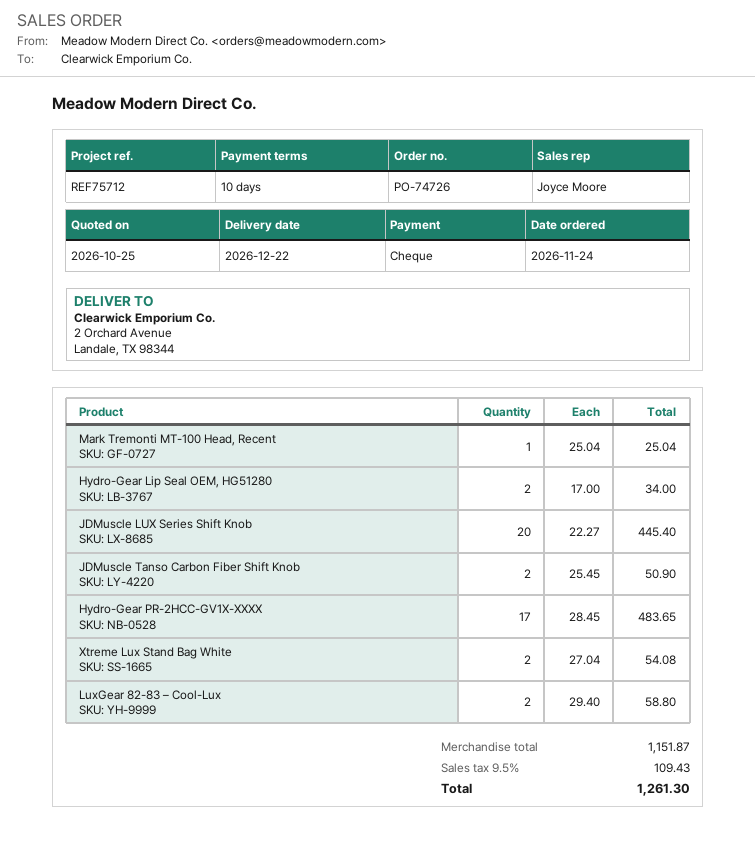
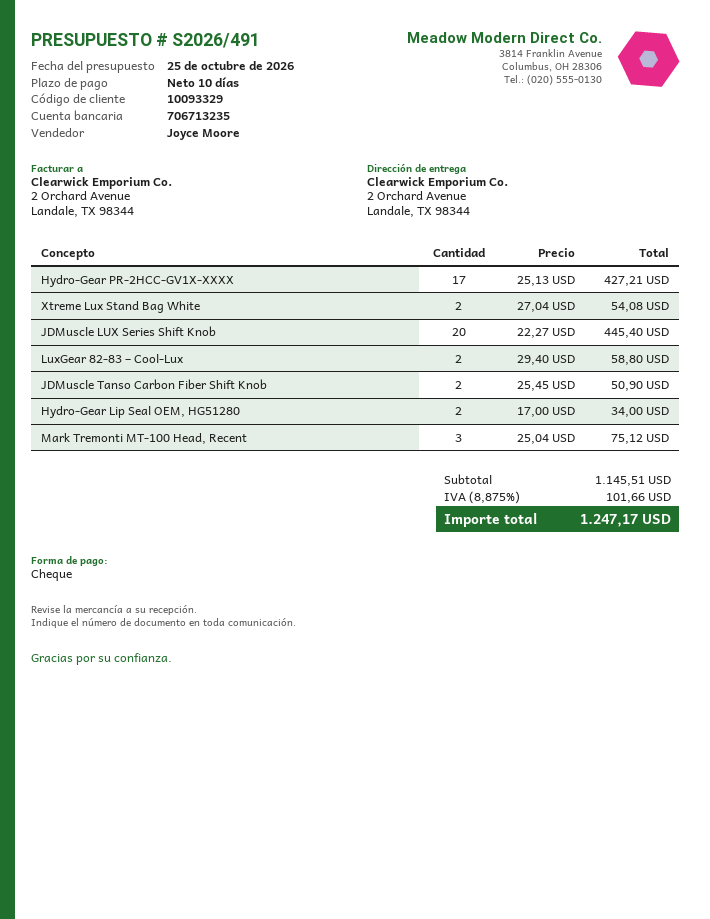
Mark Tremonti MT-100 Head, Recent: 1 x 25.04 = 25.04 -> 3 x 25.04 = 75.12
Hydro-Gear PR-2HCC-GV1X-XXXX: 17 x 28.45 = 483.65 -> 17 x 25.13 = 427.21
subtotal: 1151.87 -> 1145.51
tax: 9.5% = 109.43 -> 8.875% = 101.66
total: 1261.30 -> 1247.17

